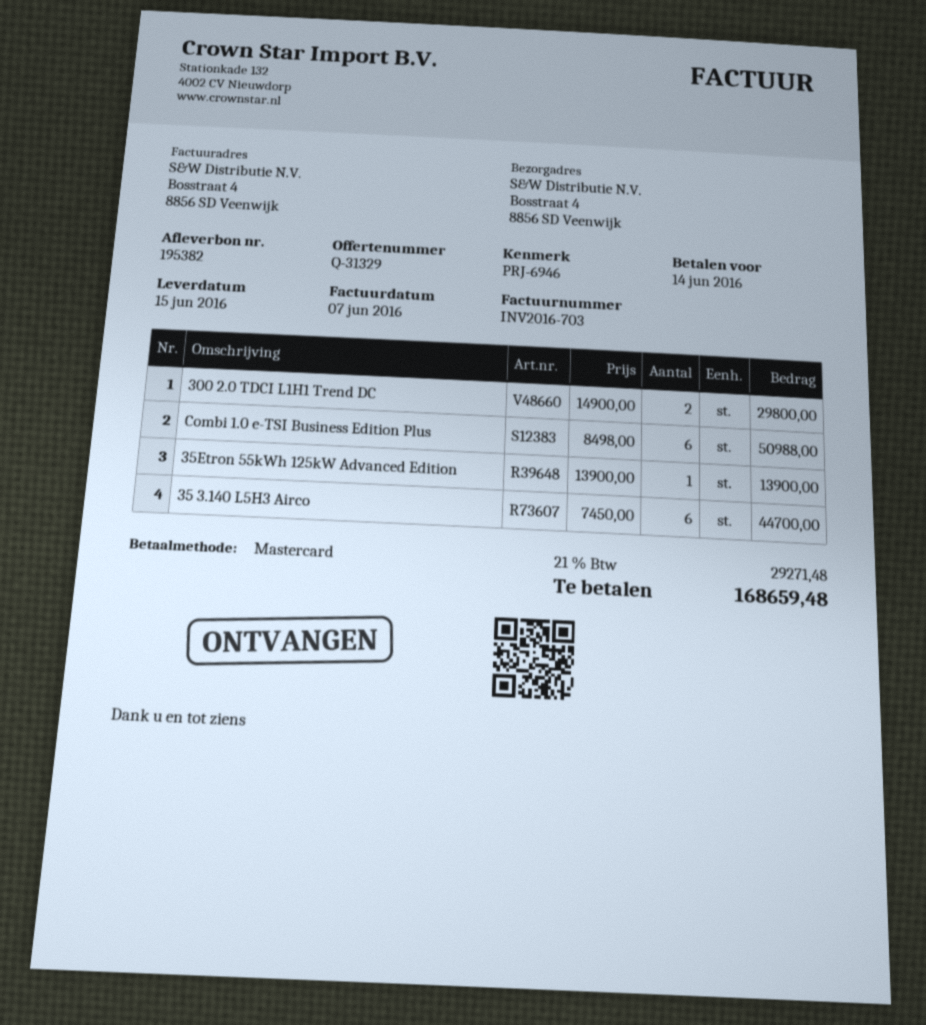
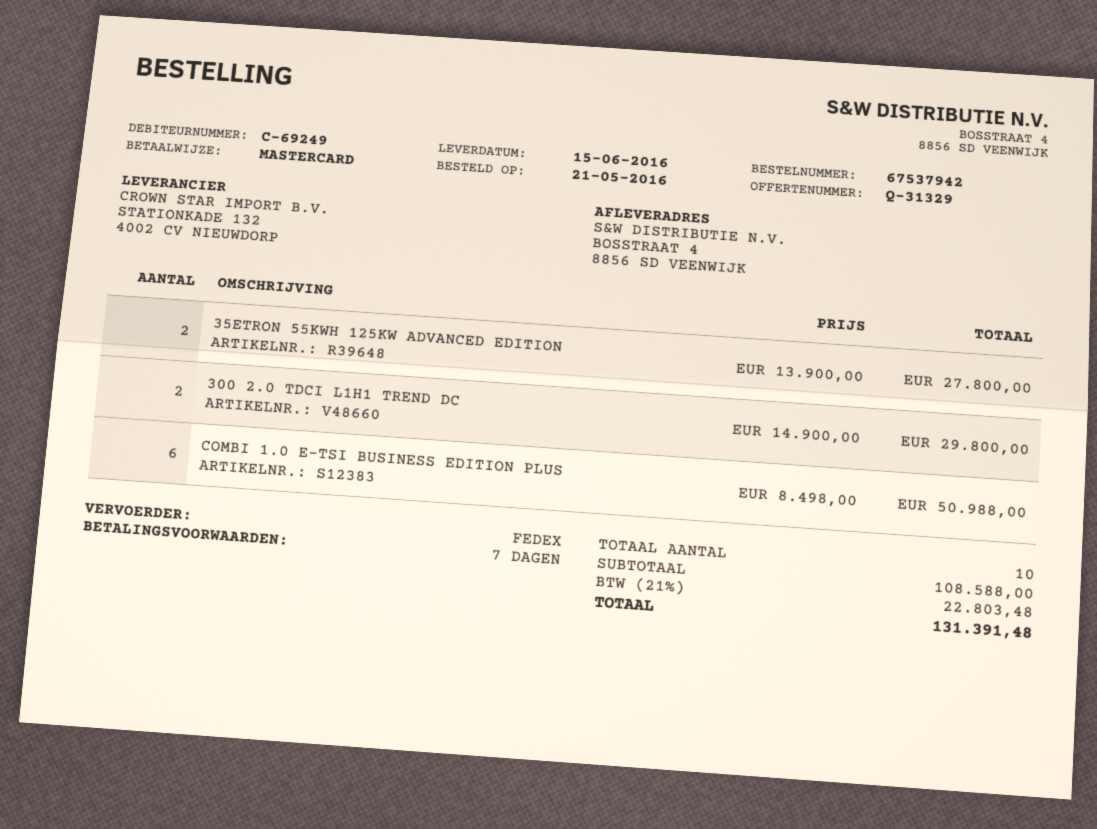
35Etron 55kWh 125kW Advanced Edition: 1 x 13900.00 = 13900.00 -> 2 x 13900.00 = 27800.00
35 3.140 L5H3 Airco: 6 x 7450.00 = 44700.00 -> none
tax: 21% = 29271.48 -> 21% = 22803.48
total: 168659.48 -> 131391.48

